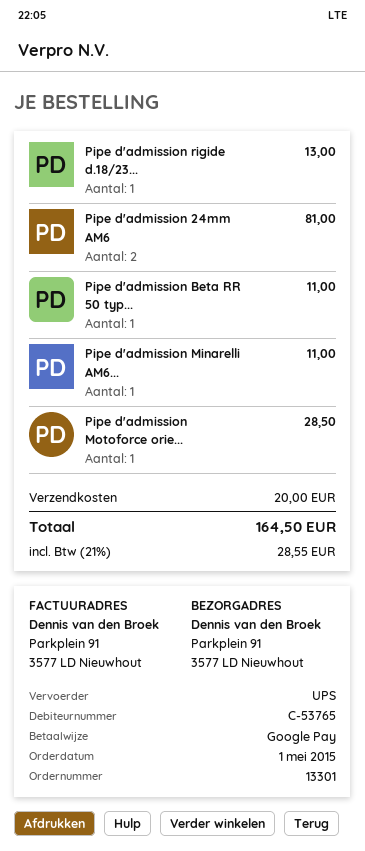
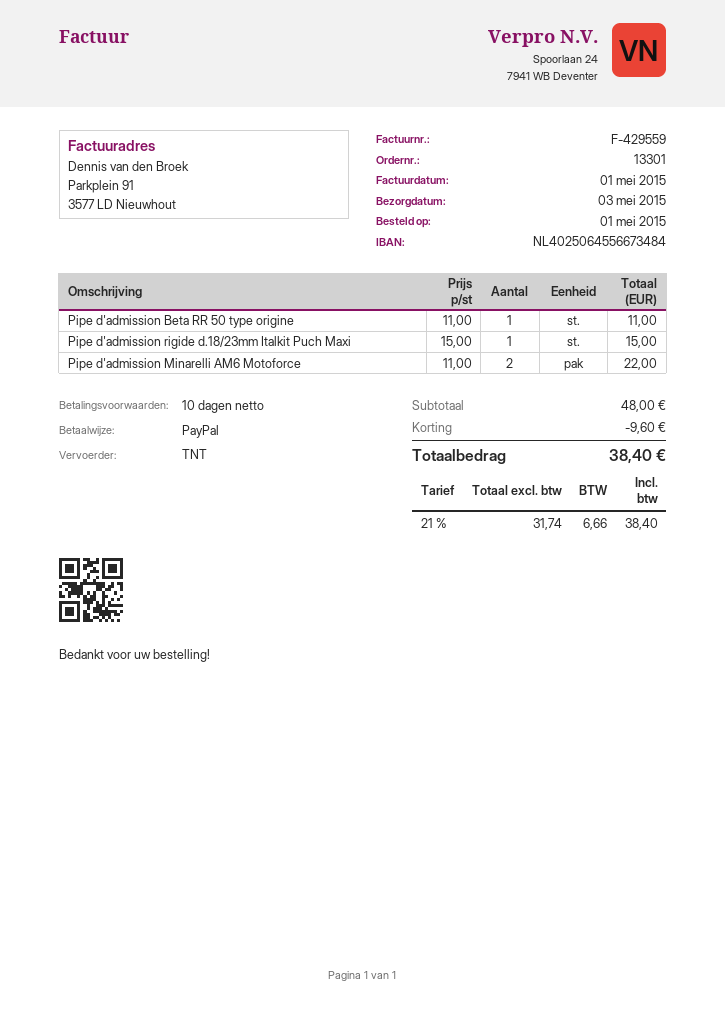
payment method: Google Pay -> PayPal
shipping method: UPS -> TNT
Pipe d'admission rigide d.18/23...: 1 for 13.00 -> 1 for 15.00
Pipe d'admission 24mm AM6: 2 for 81.00 -> none
Pipe d'admission Minarelli AM6...: 1 for 11.00 -> 2 for 22.00
Pipe d'admission Motoforce orie...: 1 for 28.50 -> none
discount: none -> 9.60
shipping: 20.00 -> none
tax: 21% = 28.55 -> 21% = 6.66
total: 164.50 -> 38.40

